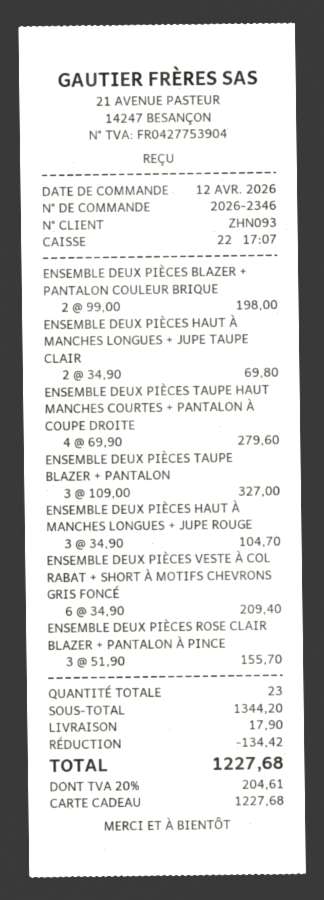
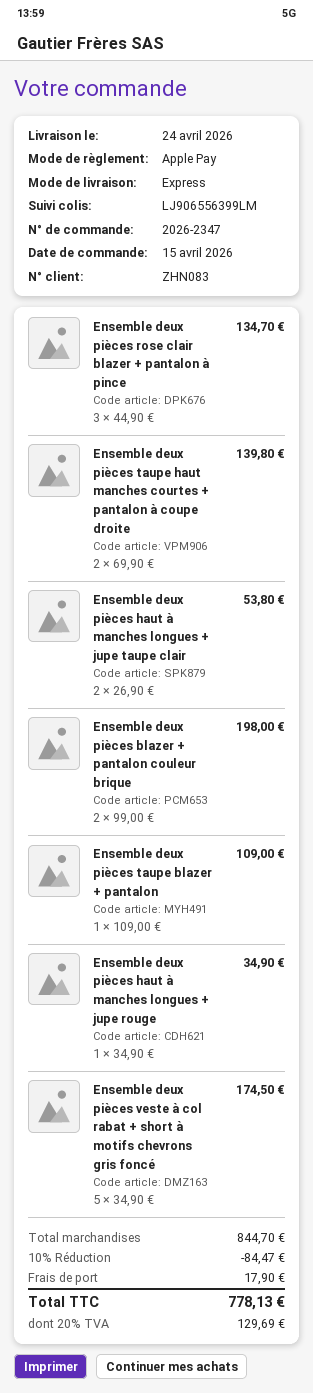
order number: 2026-2346 -> 2026-2347
order date: 2026-04-12 -> 2026-04-15
customer number: ZHN093 -> ZHN083
payment method: gift card -> Apple Pay
ENSEMBLE DEUX PIÈCES HAUT À MANCHES LONGUES + JUPE TAUPE CLAIR: 2 x 34.90 = 69.80 -> 2 x 26.90 = 53.80
ENSEMBLE DEUX PIÈCES TAUPE HAUT MANCHES COURTES + PANTALON À COUPE DROITE: 4 x 69.90 = 279.60 -> 2 x 69.90 = 139.80
ENSEMBLE DEUX PIÈCES TAUPE BLAZER + PANTALON: 3 x 109.00 = 327.00 -> 1 x 109.00 = 109.00
ENSEMBLE DEUX PIÈCES HAUT À MANCHES LONGUES + JUPE ROUGE: 3 x 34.90 = 104.70 -> 1 x 34.90 = 34.90
ENSEMBLE DEUX PIÈCES VESTE À COL RABAT + SHORT À MOTIFS CHEVRONS GRIS FONCÉ: 6 x 34.90 = 209.40 -> 5 x 34.90 = 174.50
ENSEMBLE DEUX PIÈCES ROSE CLAIR BLAZER + PANTALON À PINCE: 3 x 51.90 = 155.70 -> 3 x 44.90 = 134.70
subtotal: 1344.20 -> 844.70
discount: 134.42 -> 84.47
tax: 20% = 204.61 -> 20% = 129.69
total: 1227.68 -> 778.13

